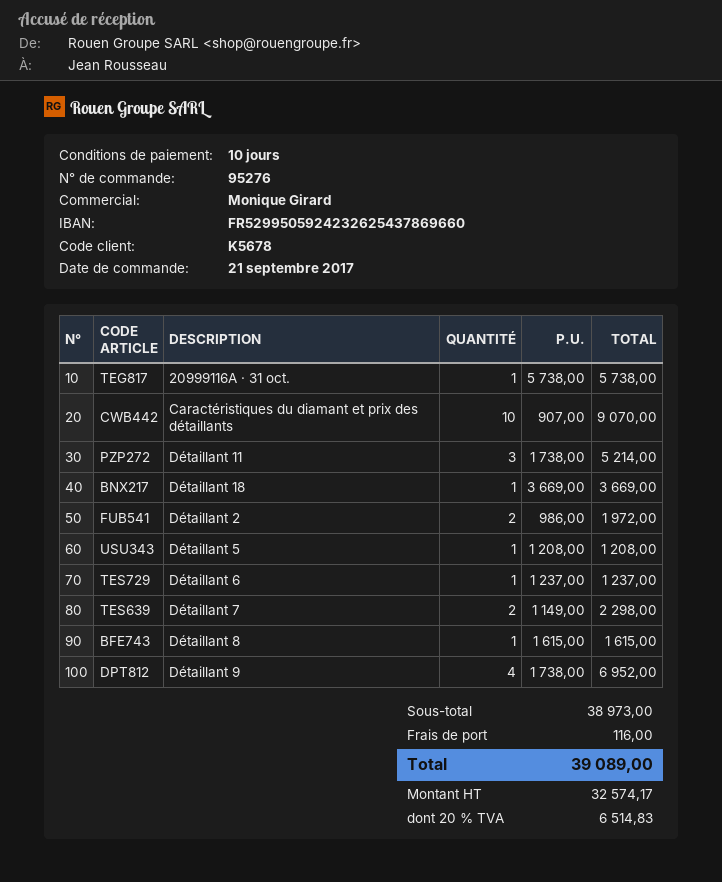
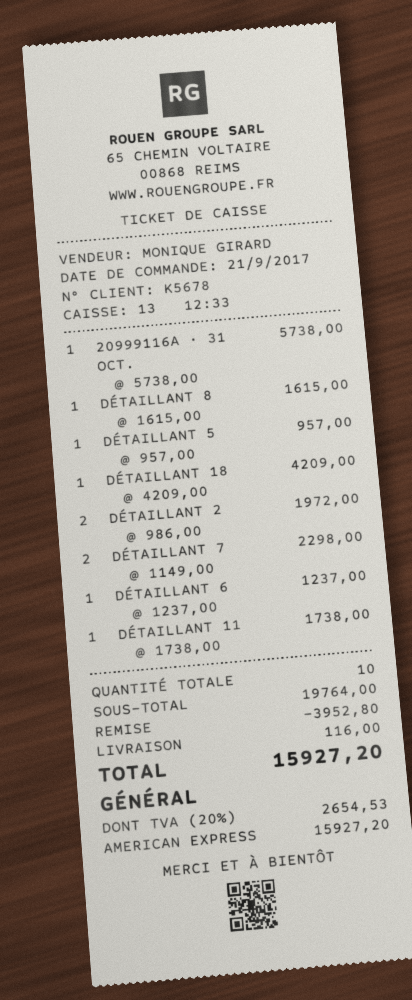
Caractéristiques du diamant et prix des détaillants: 10 x 907.00 = 9070.00 -> none
Détaillant 11: 3 x 1738.00 = 5214.00 -> 1 x 1738.00 = 1738.00
Détaillant 18: 1 x 3669.00 = 3669.00 -> 1 x 4209.00 = 4209.00
Détaillant 5: 1 x 1208.00 = 1208.00 -> 1 x 957.00 = 957.00
Détaillant 9: 4 x 1738.00 = 6952.00 -> none
subtotal: 38973.00 -> 19764.00
discount: none -> 3952.80
tax: 20% = 6514.83 -> 20% = 2654.53
total: 39089.00 -> 15927.20

